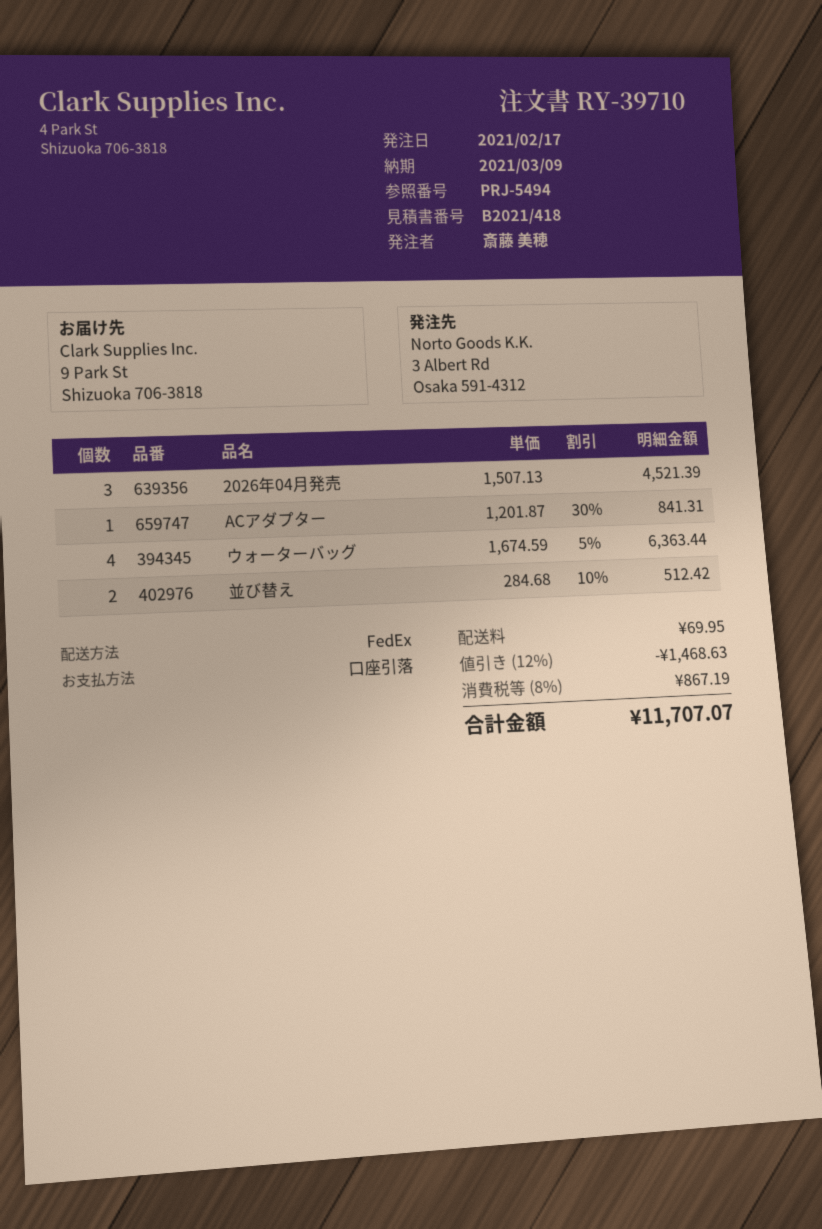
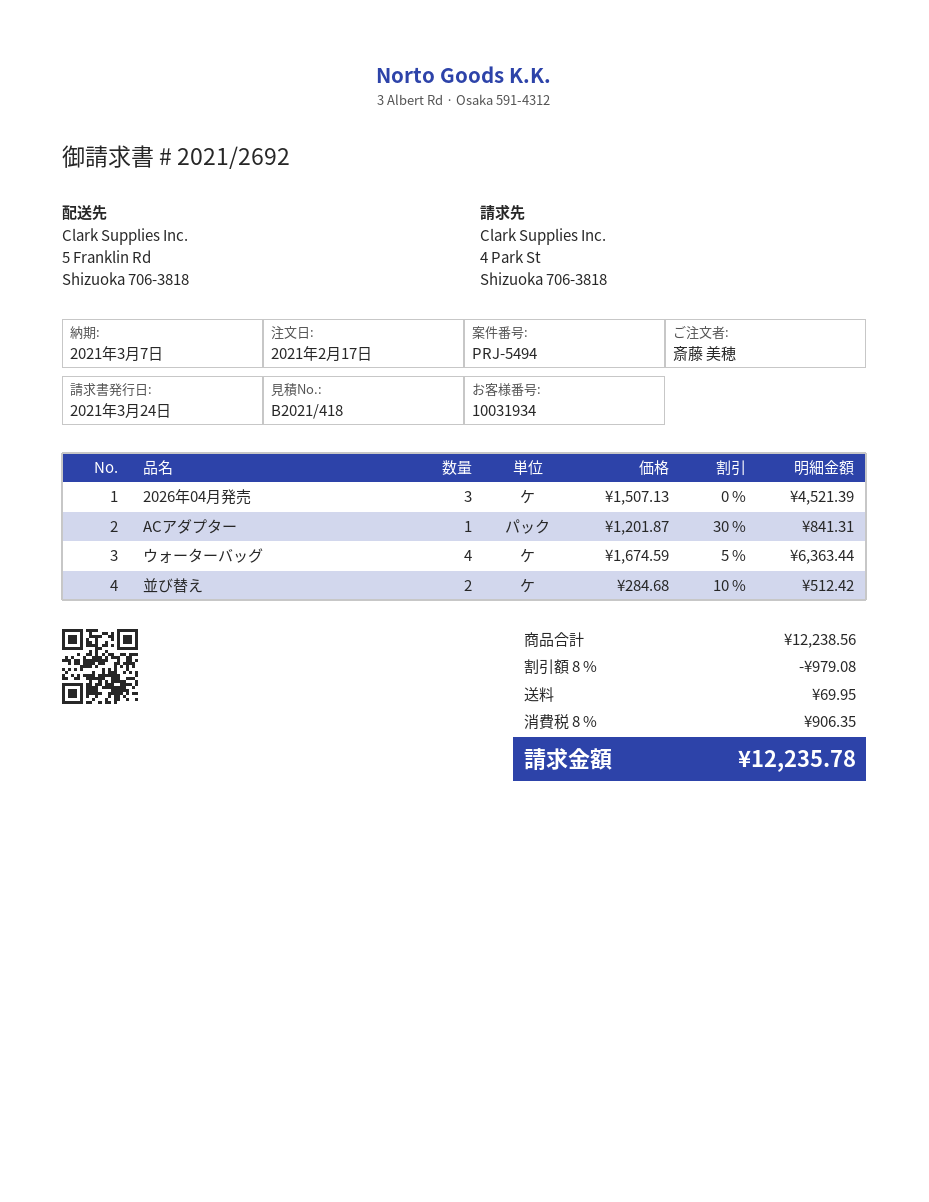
delivery date: 2021-03-09 -> 2021-03-07
ship to: 9 Park St, Shizuoka 706-3818 -> 5 Franklin Rd, Shizuoka 706-3818
discount: 12% = 1468.63 -> 8% = 979.08
tax: 8% = 867.19 -> 8% = 906.35
total: 11707.07 -> 12235.78

